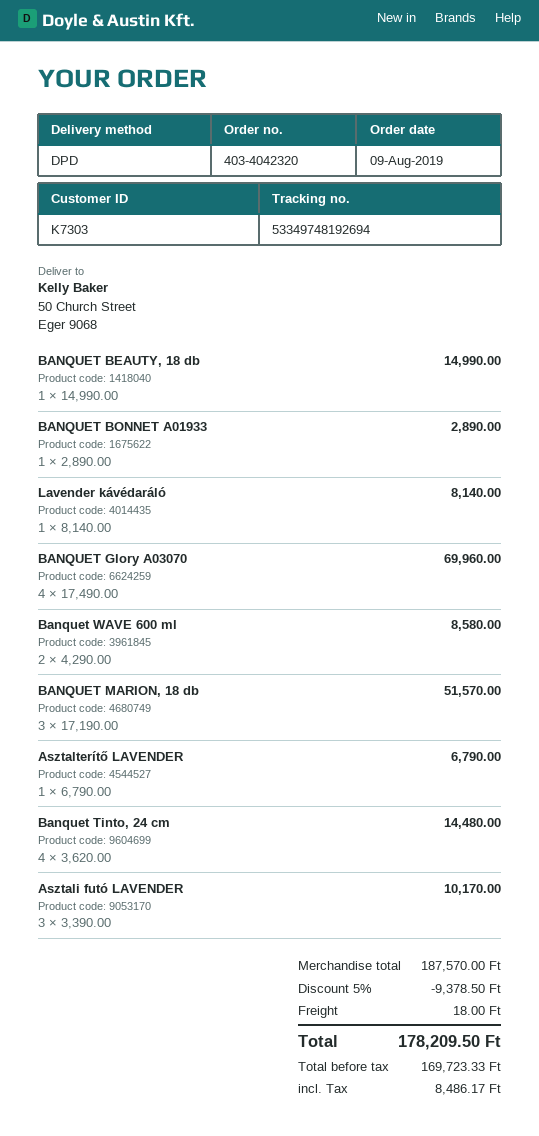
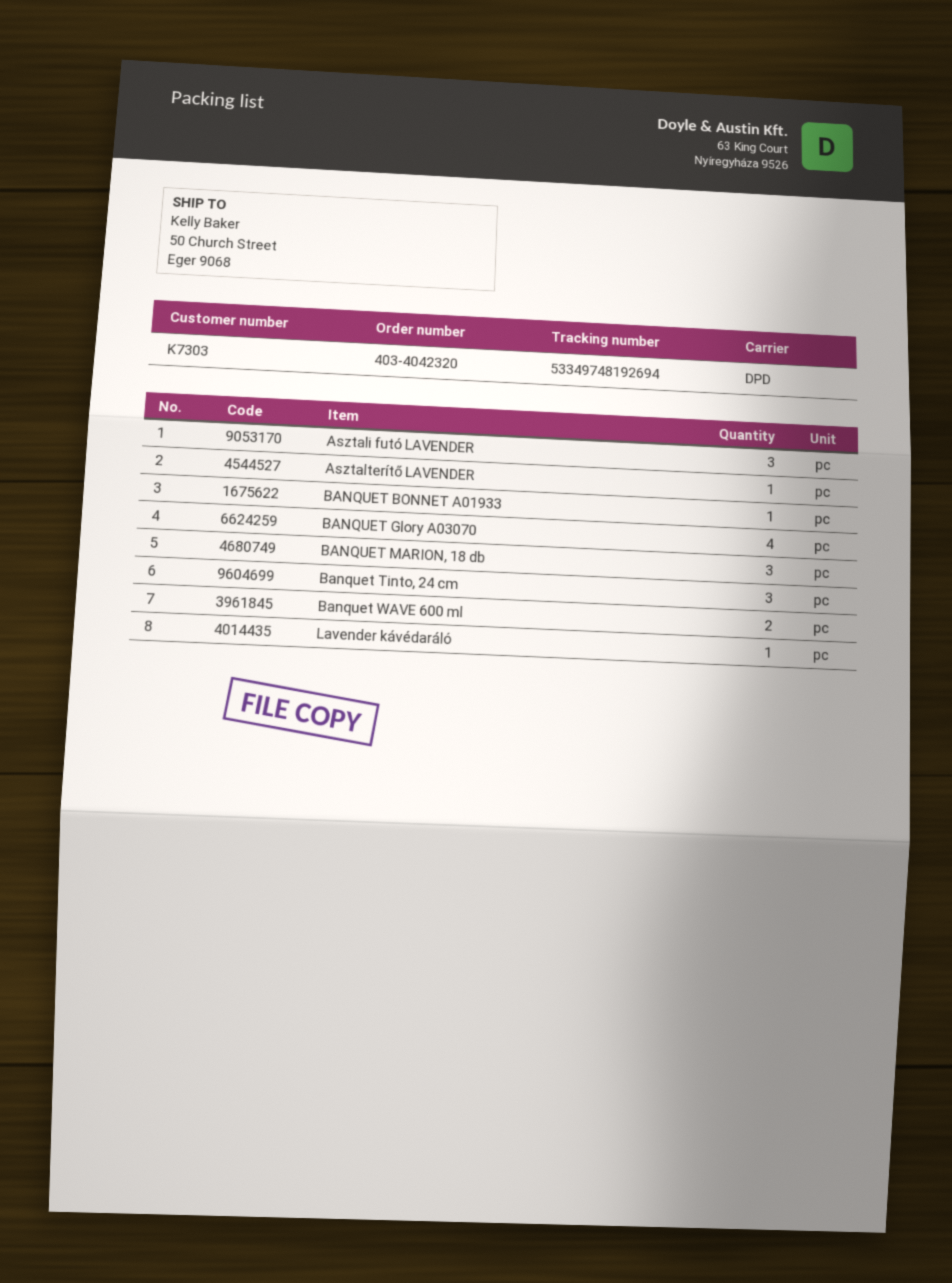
BANQUET BEAUTY, 18 db: 1 -> none
Banquet Tinto, 24 cm: 4 -> 3

